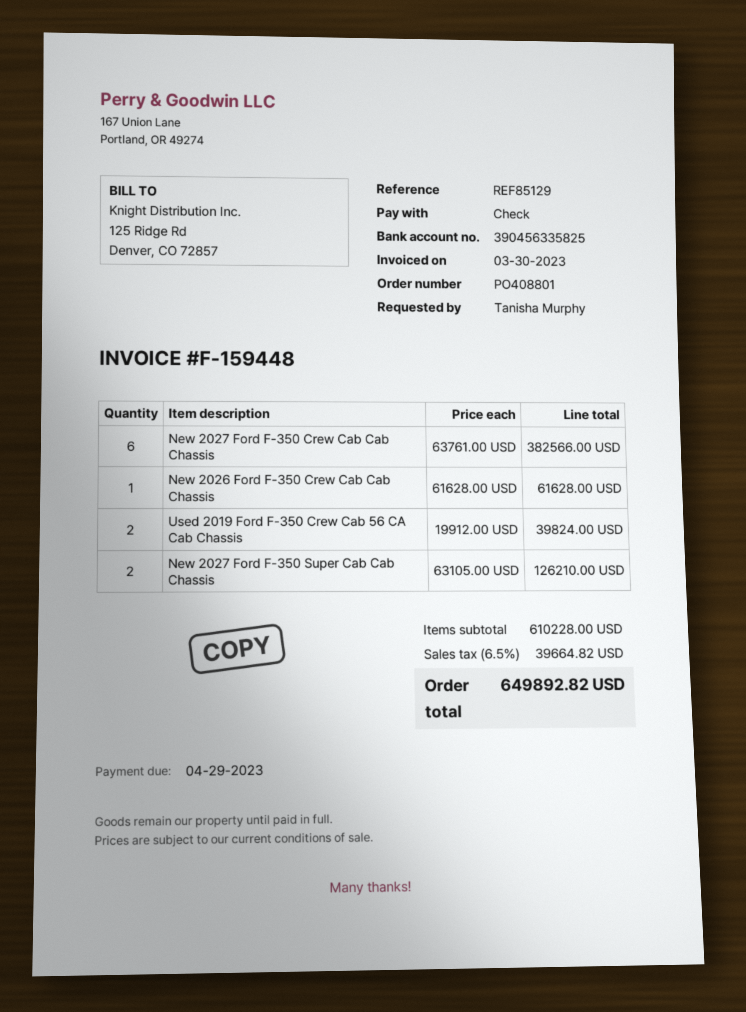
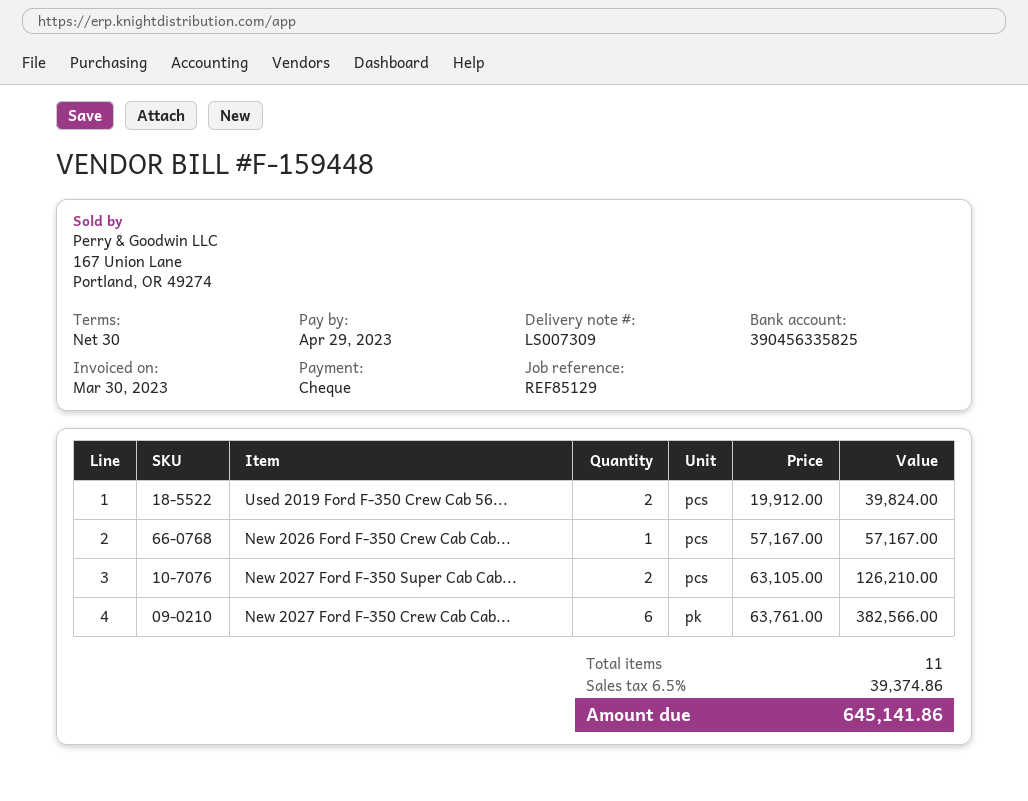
New 2026 Ford F-350 Crew Cab Cab Chassis: 1 x 61628.00 = 61628.00 -> 1 x 57167.00 = 57167.00
tax: 6.5% = 39664.82 -> 6.5% = 39374.86
total: 649892.82 -> 645141.86

